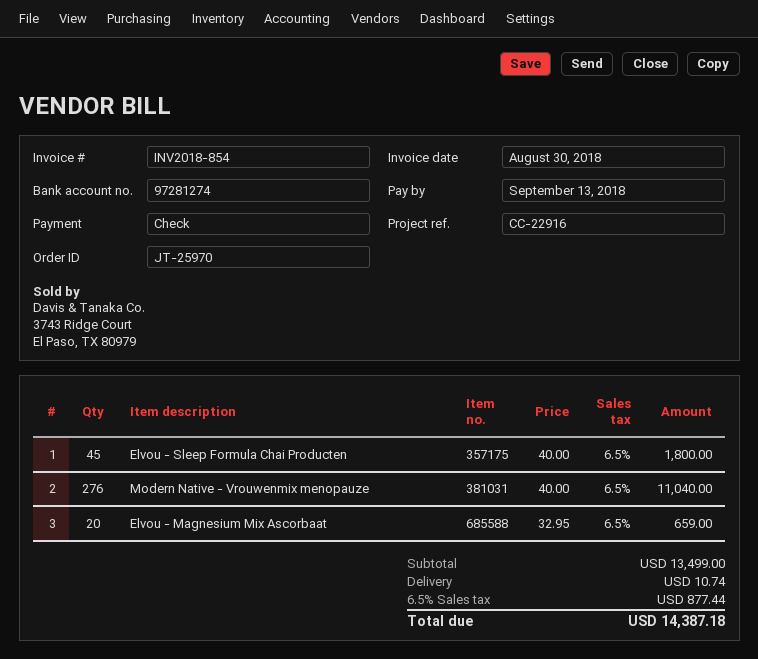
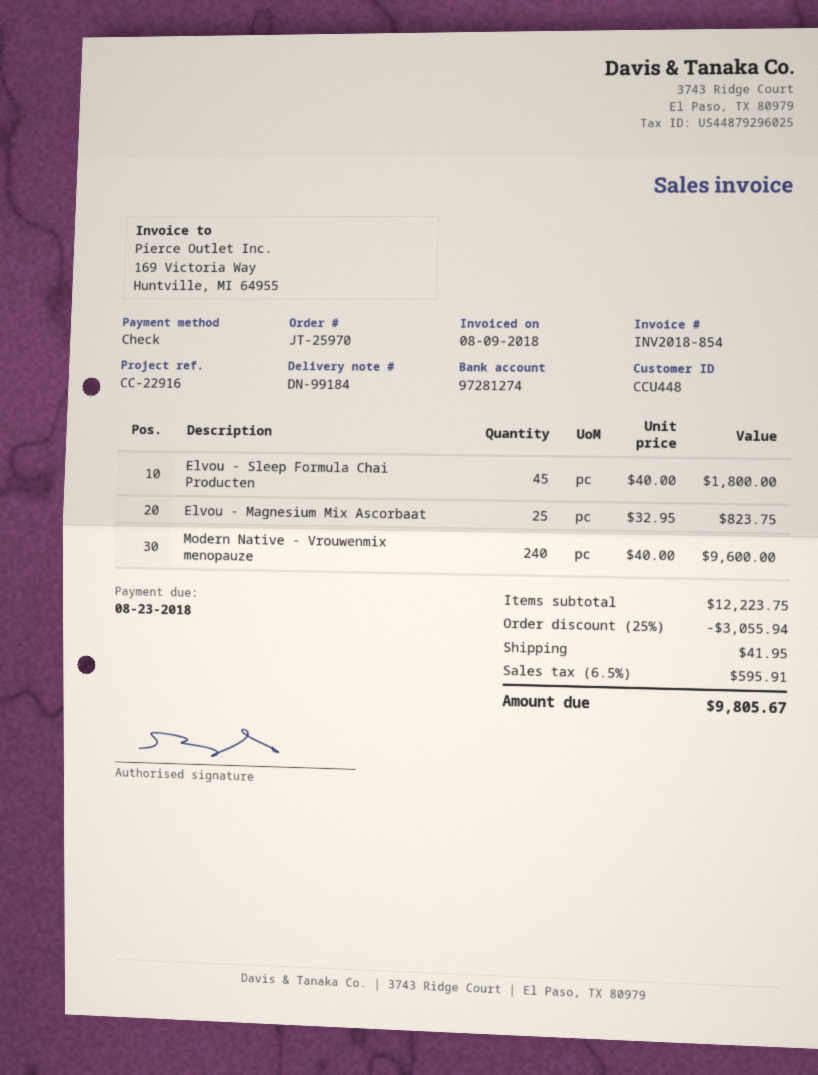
invoice date: 2018-08-30 -> 2018-08-09
due date: 2018-09-13 -> 2018-08-23
Modern Native - Vrouwenmix menopauze: 276 x 40.00 = 11040.00 -> 240 x 40.00 = 9600.00
Elvou - Magnesium Mix Ascorbaat: 20 x 32.95 = 659.00 -> 25 x 32.95 = 823.75
subtotal: 13499.00 -> 12223.75
discount: none -> 25% = 3055.94
shipping: 10.74 -> 41.95
tax: 6.5% = 877.44 -> 6.5% = 595.91
total: 14387.18 -> 9805.67

